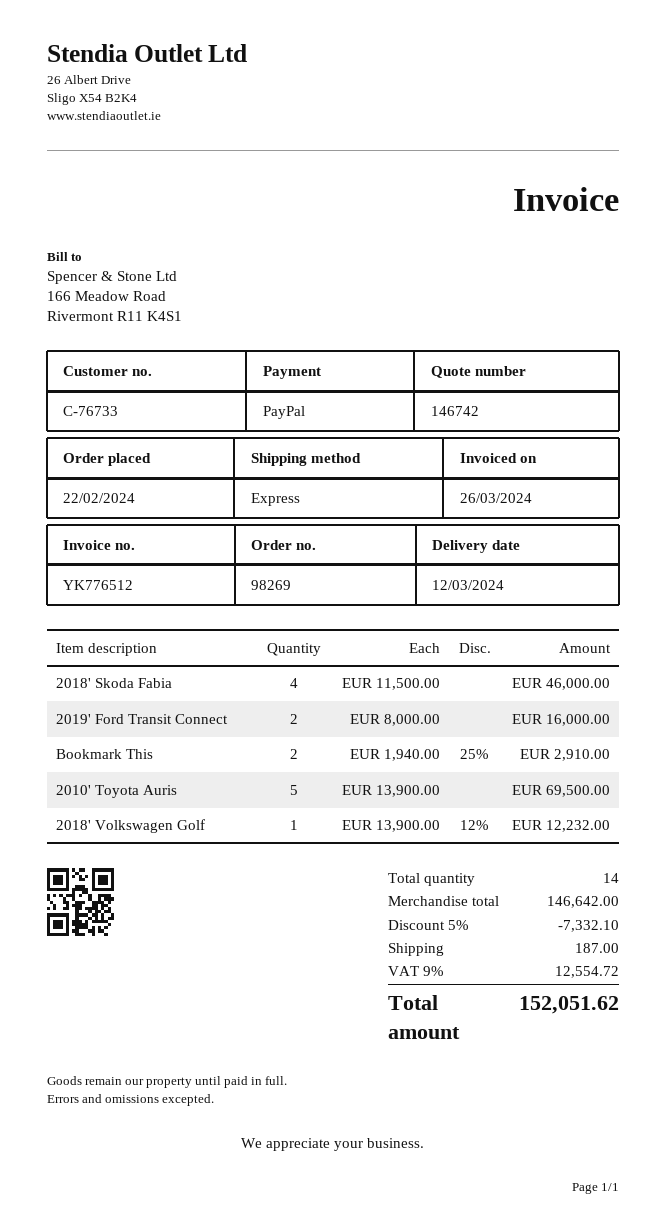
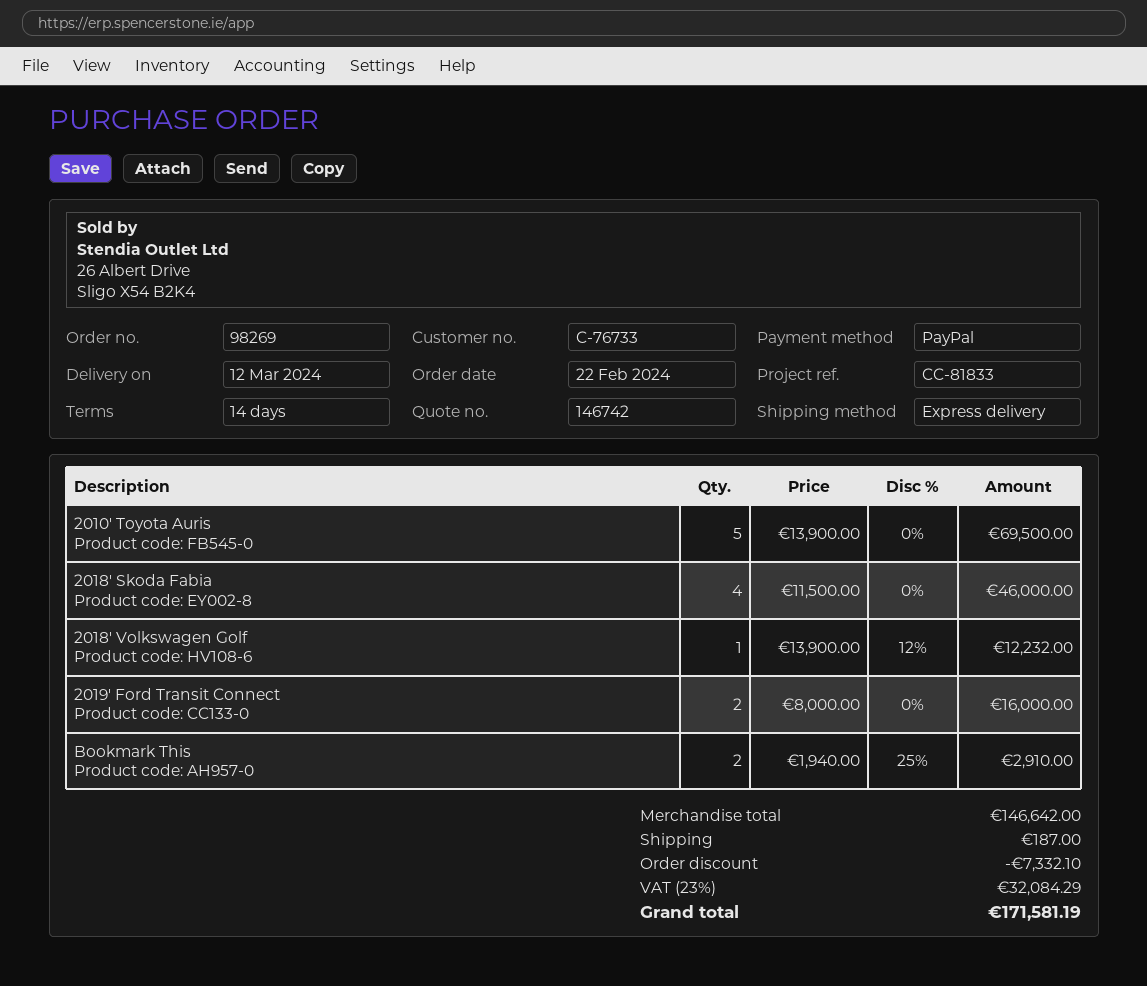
tax: 9% = 12554.72 -> 23% = 32084.29
total: 152051.62 -> 171581.19

